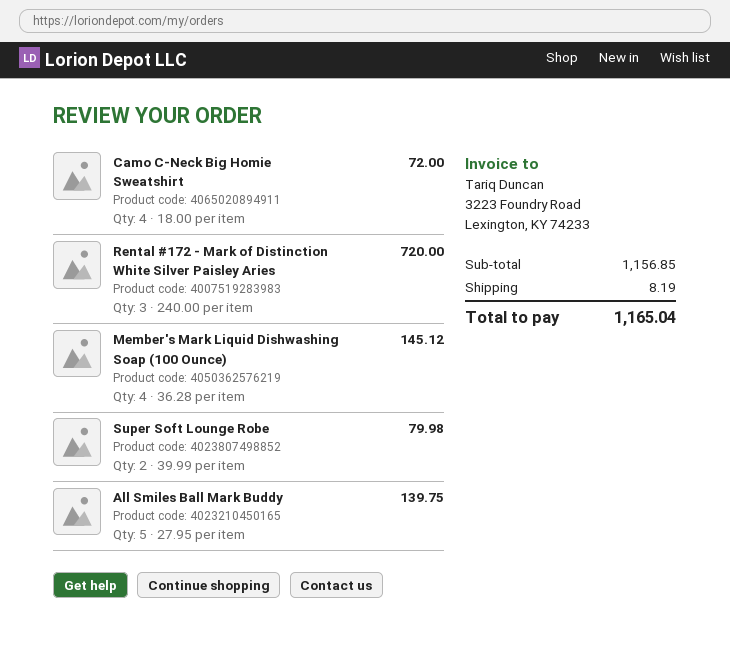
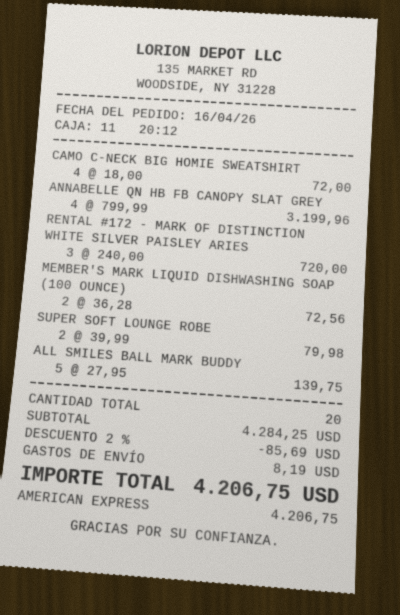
Member's Mark Liquid Dishwashing Soap (100 Ounce): 4 x 36.28 = 145.12 -> 2 x 36.28 = 72.56
ANNABELLE QN HB FB CANOPY SLAT GREY: none -> 4 x 799.99 = 3199.96
subtotal: 1156.85 -> 4284.25
discount: none -> 2% = 85.69
total: 1165.04 -> 4206.75

